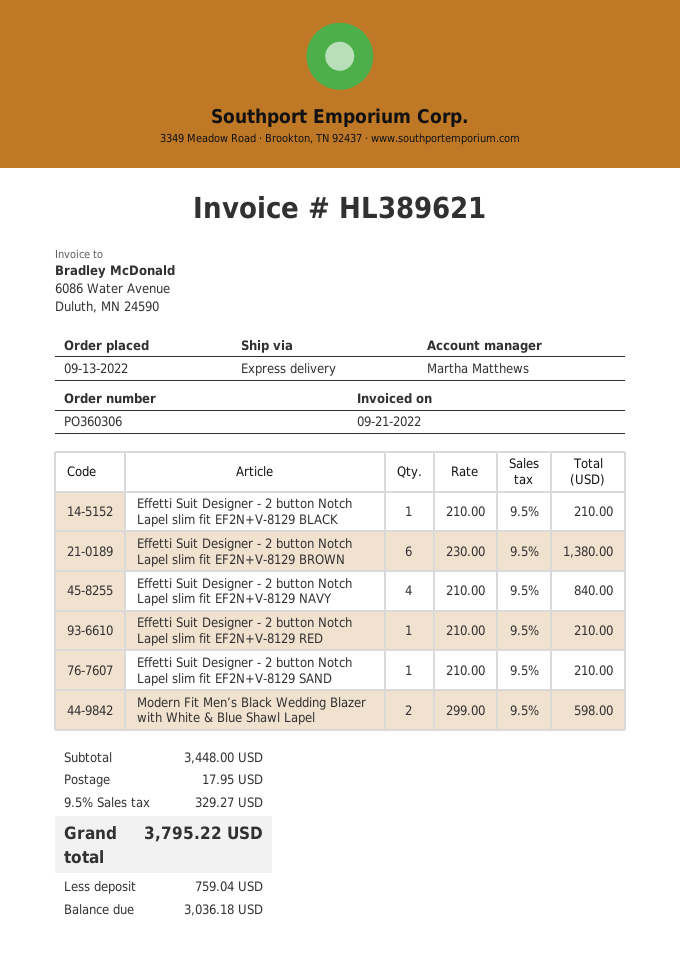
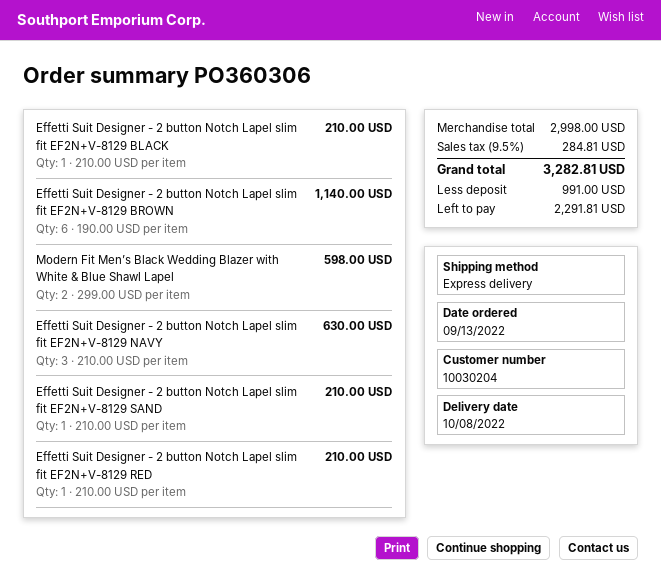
Effetti Suit Designer - 2 button Notch Lapel slim fit EF2N+V-8129 BROWN: 6 x 230.00 = 1380.00 -> 6 x 190.00 = 1140.00
Effetti Suit Designer - 2 button Notch Lapel slim fit EF2N+V-8129 NAVY: 4 x 210.00 = 840.00 -> 3 x 210.00 = 630.00
subtotal: 3448.00 -> 2998.00
shipping: 17.95 -> none
tax: 9.5% = 329.27 -> 9.5% = 284.81
total: 3795.22 -> 3282.81
deposit: 759.04 -> 991.00
balance: 3036.18 -> 2291.81

